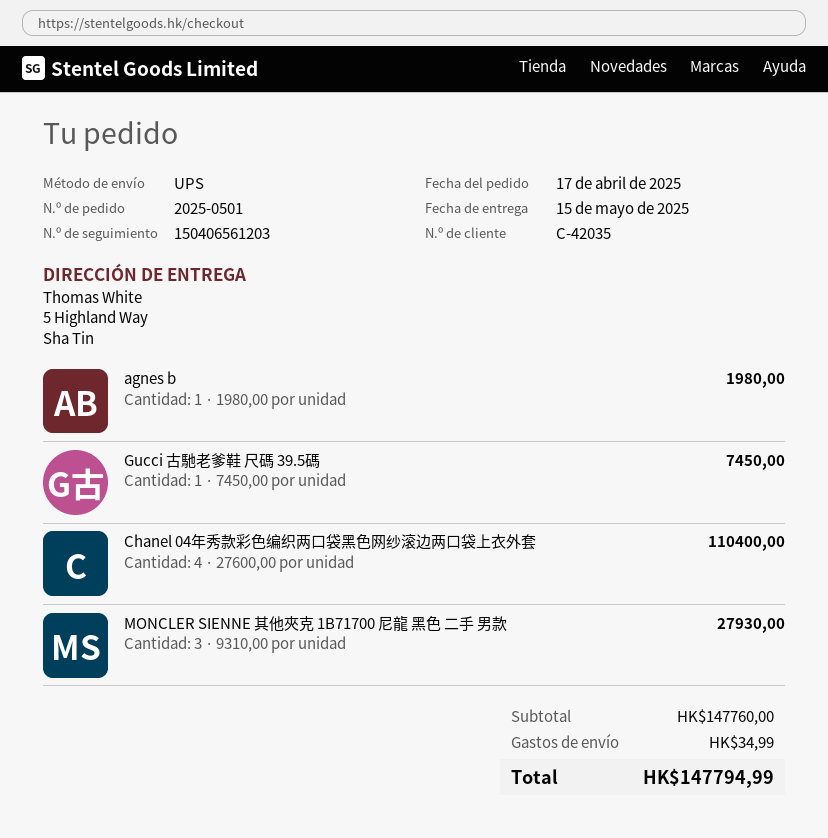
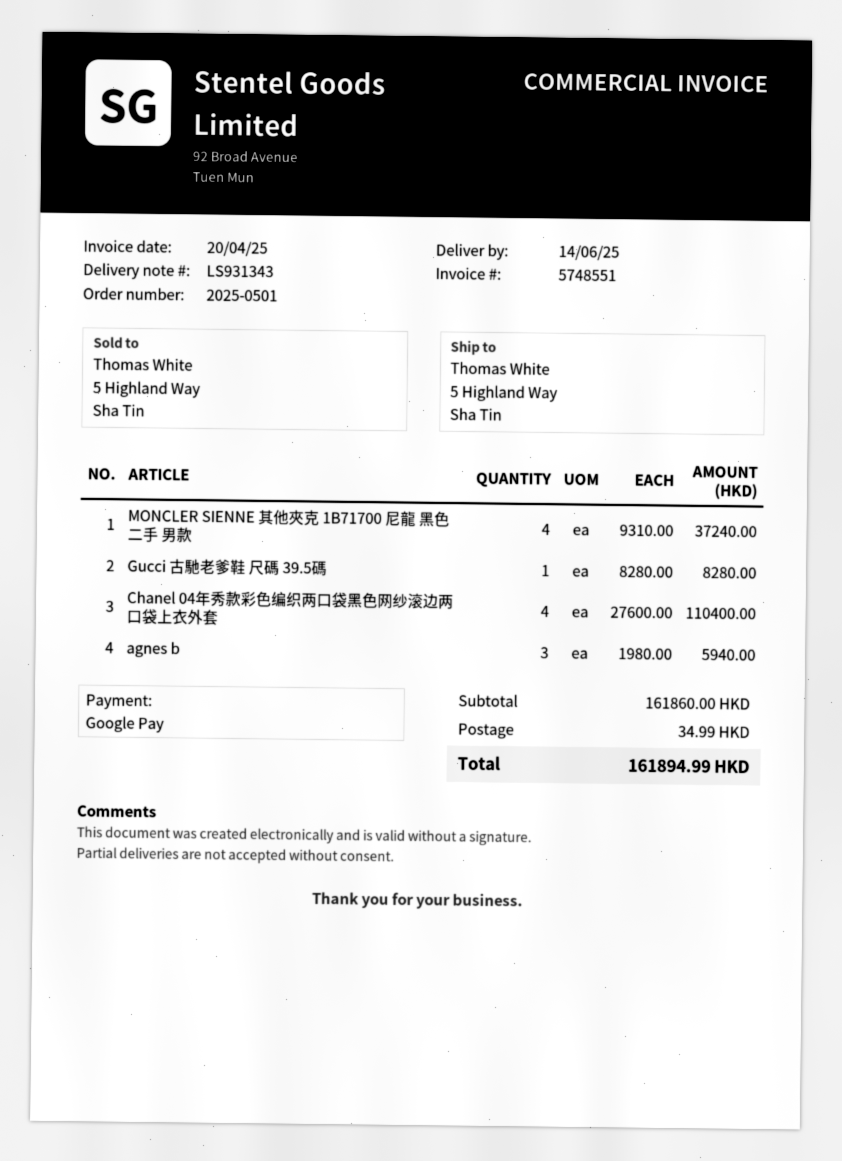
delivery date: 2025-05-15 -> 2025-06-14
agnes b: 1 x 1980.00 = 1980.00 -> 3 x 1980.00 = 5940.00
Gucci 古馳老爹鞋 尺碼 39.5碼: 1 x 7450.00 = 7450.00 -> 1 x 8280.00 = 8280.00
MONCLER SIENNE 其他夾克 1B71700 尼龍 黑色 二手 男款: 3 x 9310.00 = 27930.00 -> 4 x 9310.00 = 37240.00
subtotal: 147760.00 -> 161860.00
total: 147794.99 -> 161894.99

